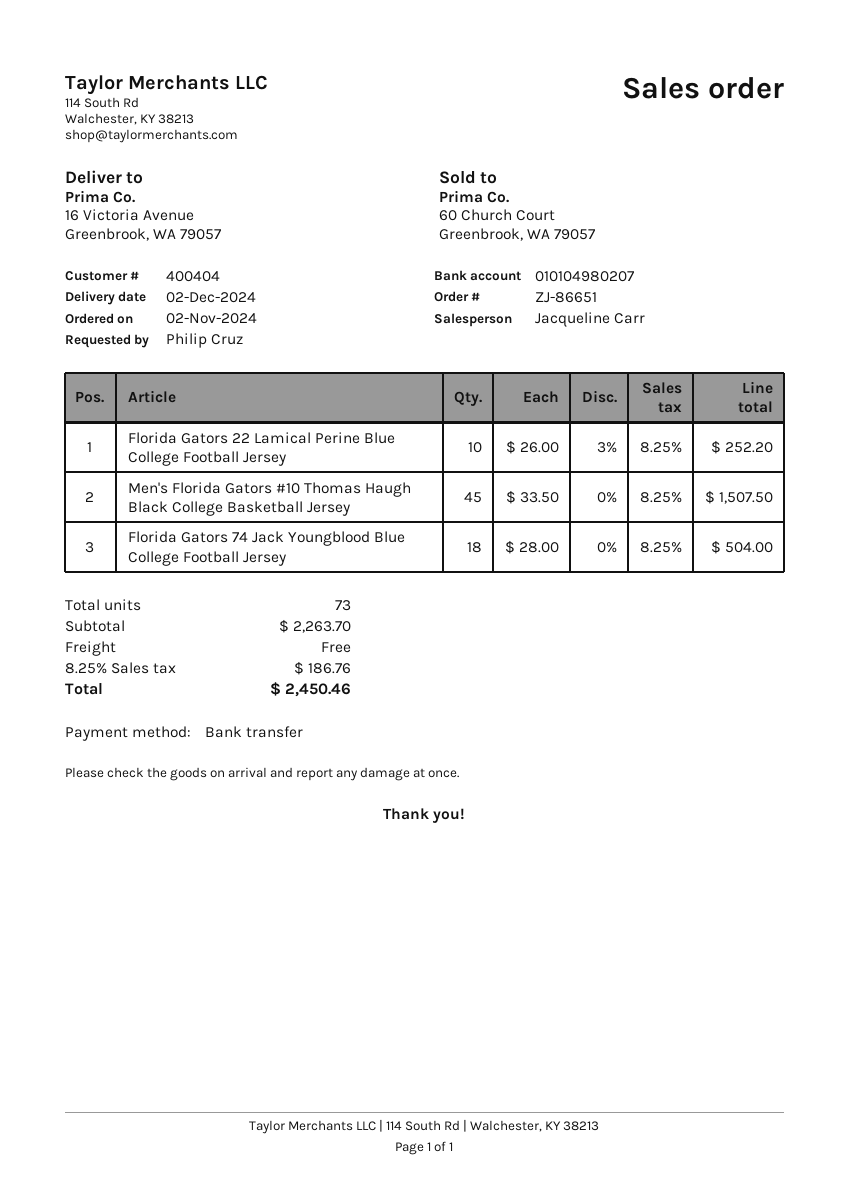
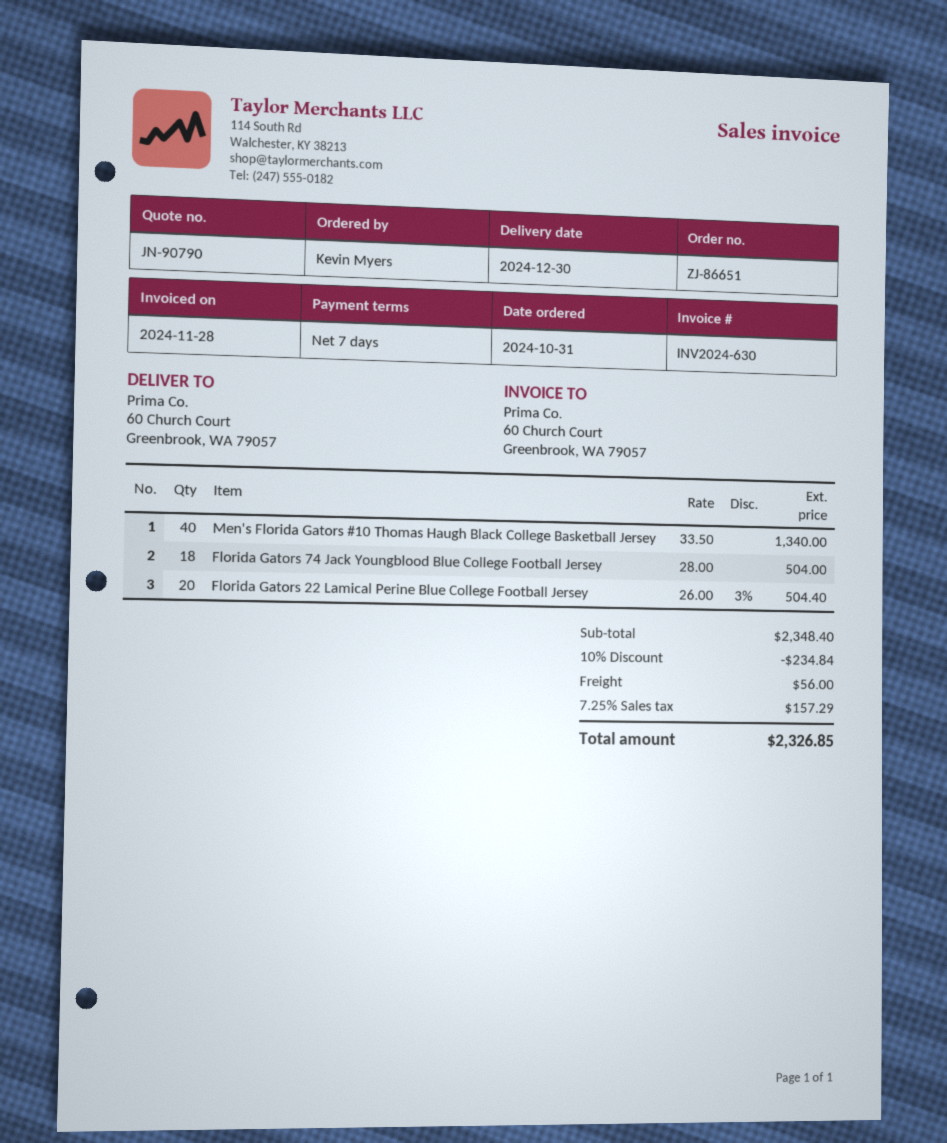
order date: 2024-11-02 -> 2024-10-31
delivery date: 2024-12-02 -> 2024-12-30
ordered by: Philip Cruz -> Kevin Myers
ship to: 16 Victoria Avenue, Greenbrook, WA 79057 -> 60 Church Court, Greenbrook, WA 79057
Florida Gators 22 Lamical Perine Blue College Football Jersey: 10 x 26.00 - 3% = 252.20 -> 20 x 26.00 - 3% = 504.40
Men's Florida Gators #10 Thomas Haugh Black College Basketball Jersey: 45 x 33.50 = 1507.50 -> 40 x 33.50 = 1340.00
subtotal: 2263.70 -> 2348.40
discount: none -> 10% = 234.84
shipping: 0.00 -> 56.00
tax: 8.25% = 186.76 -> 7.25% = 157.29
total: 2450.46 -> 2326.85

